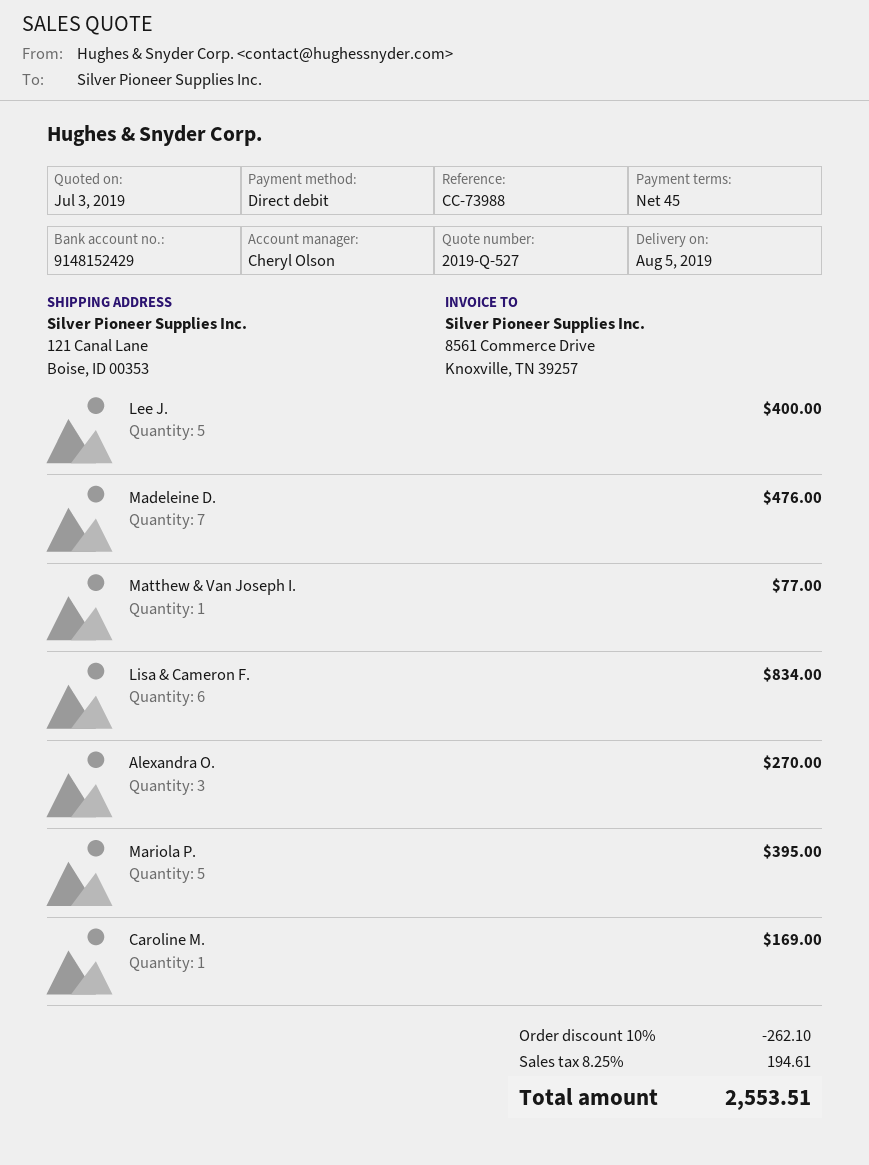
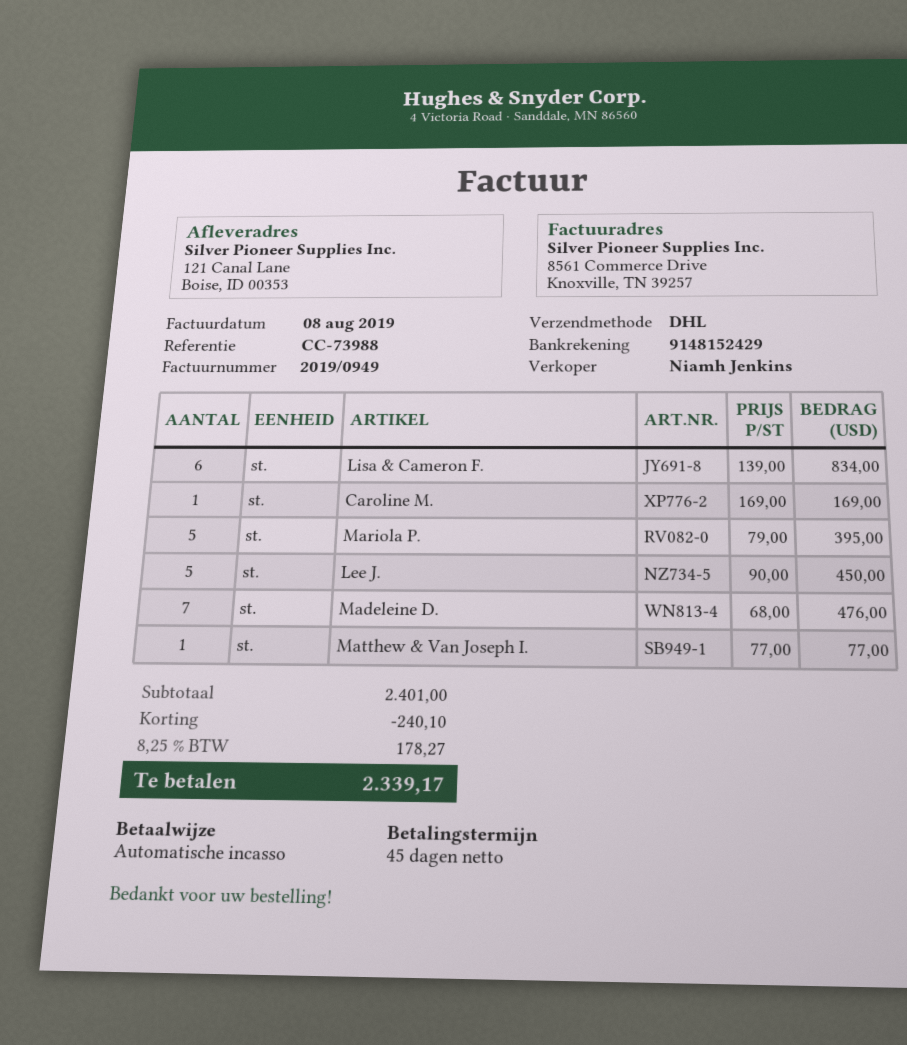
sales rep: Cheryl Olson -> Niamh Jenkins
Lee J.: 5 for 400.00 -> 5 for 450.00
Alexandra O.: 3 for 270.00 -> none
discount: 262.10 -> 240.10
tax: 8.25% = 194.61 -> 8.25% = 178.27
total: 2553.51 -> 2339.17

